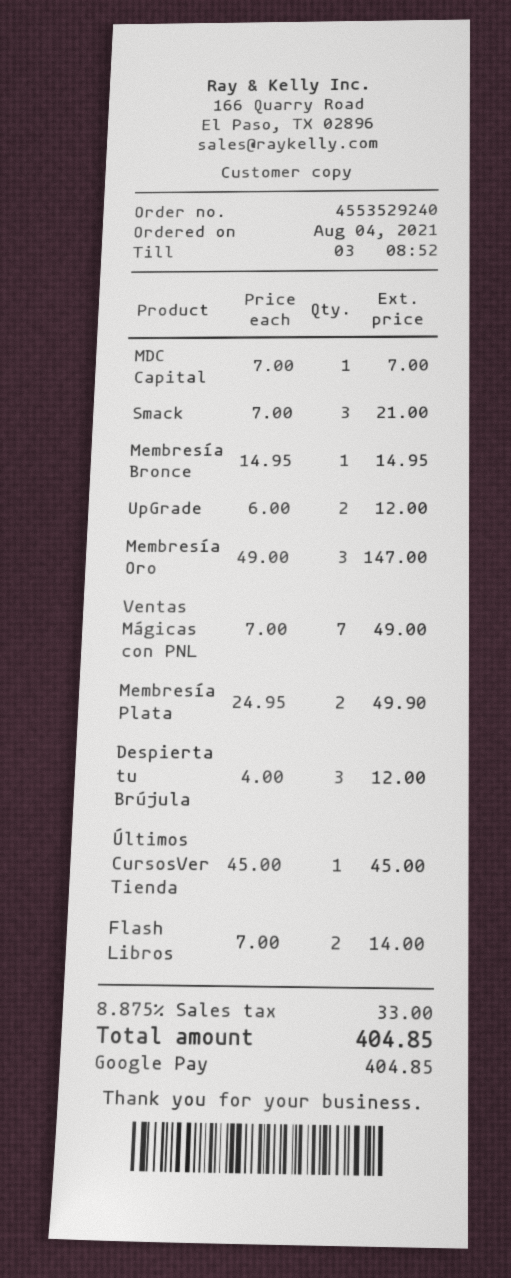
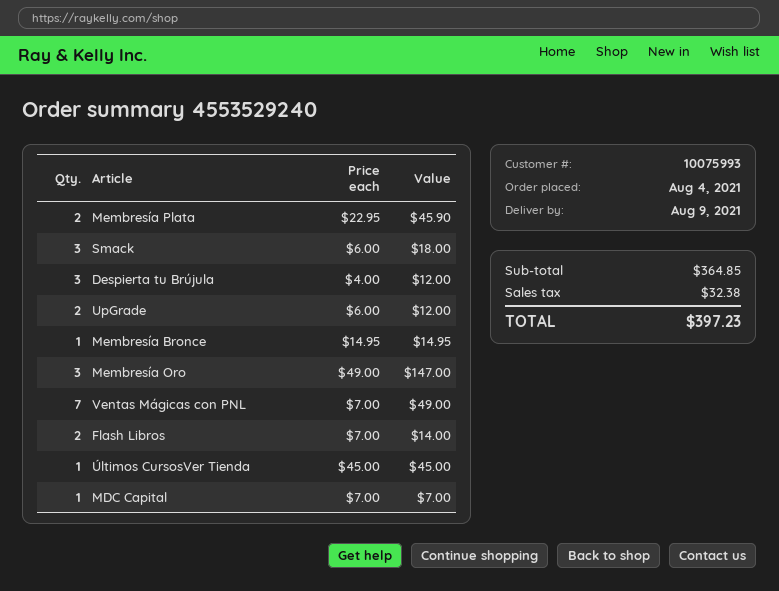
Smack: 3 x 7.00 = 21.00 -> 3 x 6.00 = 18.00
Membresía Plata: 2 x 24.95 = 49.90 -> 2 x 22.95 = 45.90
tax: 33.00 -> 32.38
total: 404.85 -> 397.23

